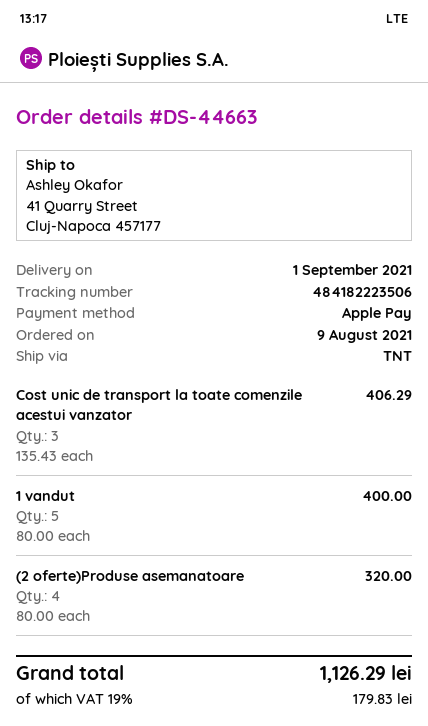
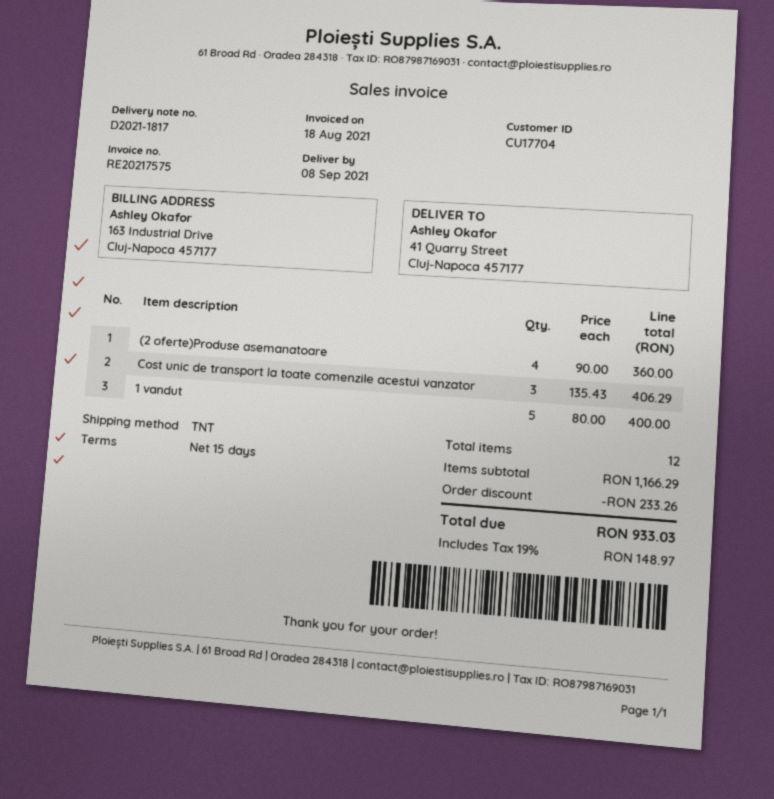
delivery date: 2021-09-01 -> 2021-09-08
(2 oferte)Produse asemanatoare: 4 x 80.00 = 320.00 -> 4 x 90.00 = 360.00
discount: none -> 233.26
tax: 19% = 179.83 -> 19% = 148.97
total: 1126.29 -> 933.03

